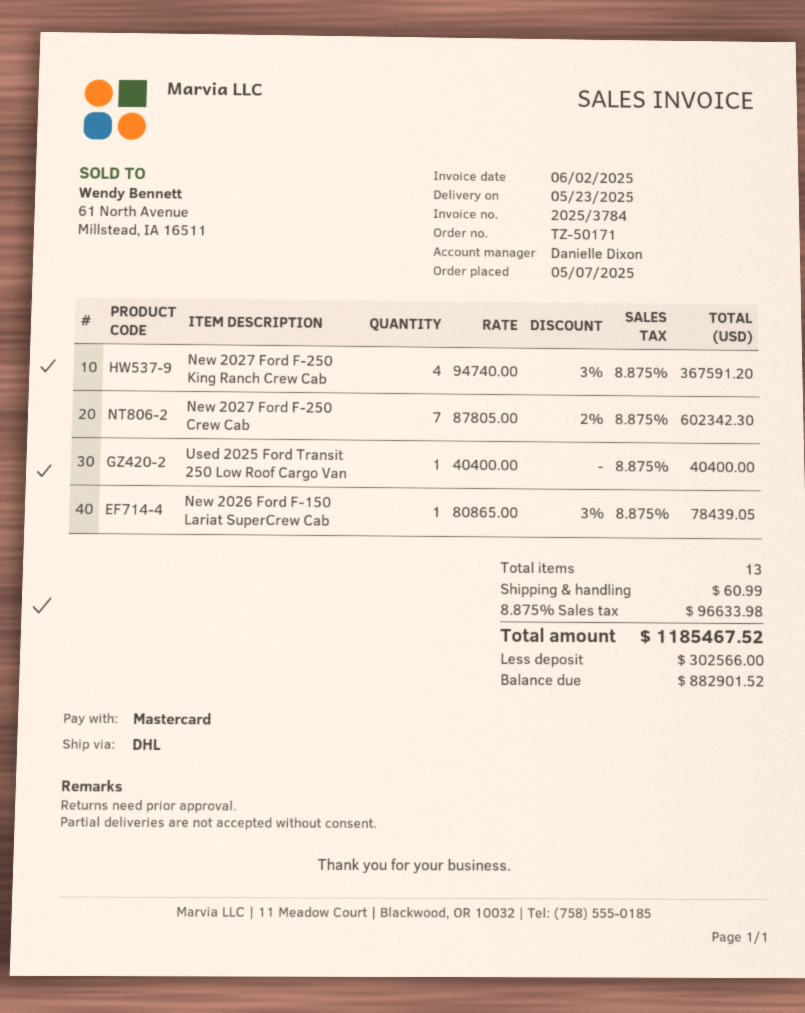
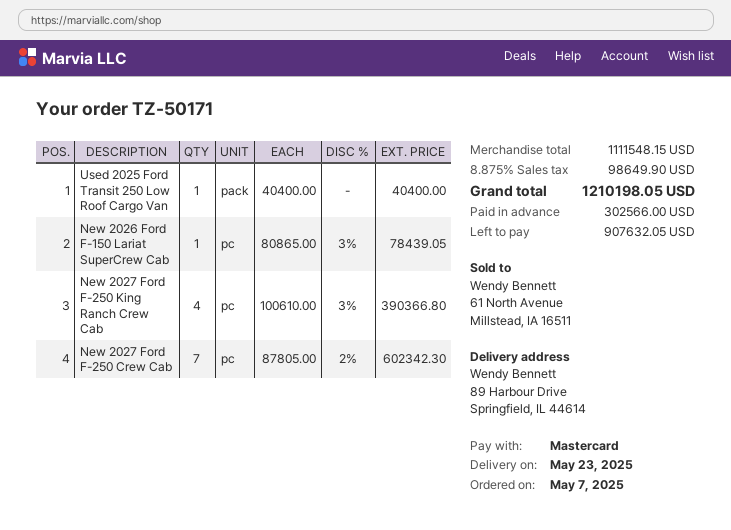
New 2027 Ford F-250 King Ranch Crew Cab: 4 x 94740.00 - 3% = 367591.20 -> 4 x 100610.00 - 3% = 390366.80
shipping: 60.99 -> none
tax: 8.875% = 96633.98 -> 8.875% = 98649.90
total: 1185467.52 -> 1210198.05
balance: 882901.52 -> 907632.05

